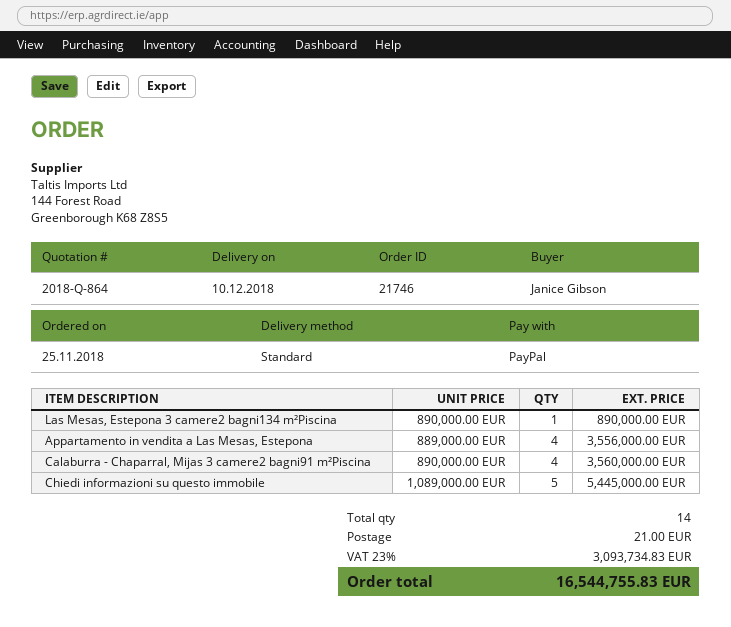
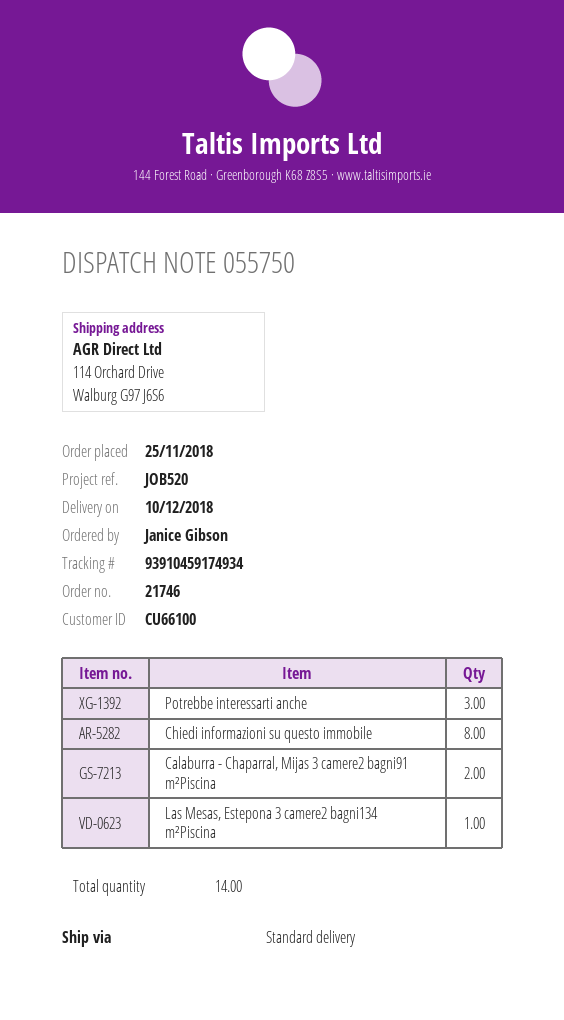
Appartamento in vendita a Las Mesas, Estepona: 4 -> none
Calaburra - Chaparral, Mijas 3 camere2 bagni91 m²Piscina: 4 -> 2
Chiedi informazioni su questo immobile: 5 -> 8
Potrebbe interessarti anche: none -> 3

